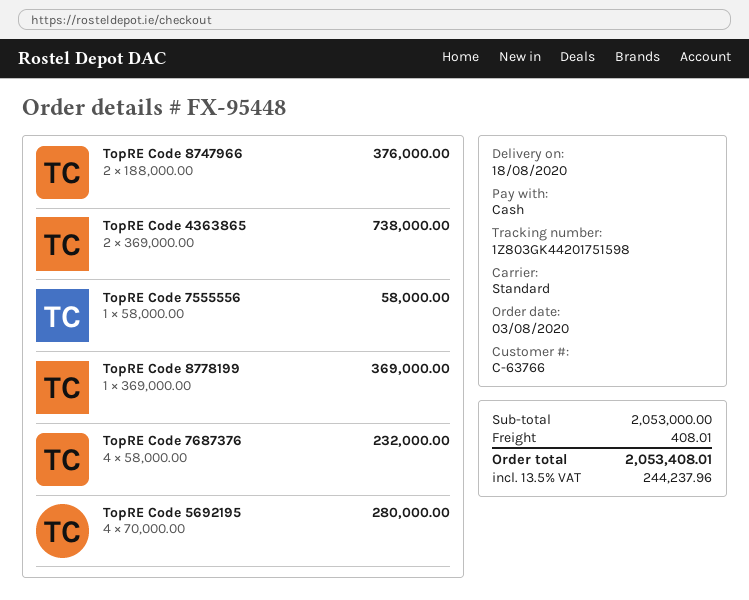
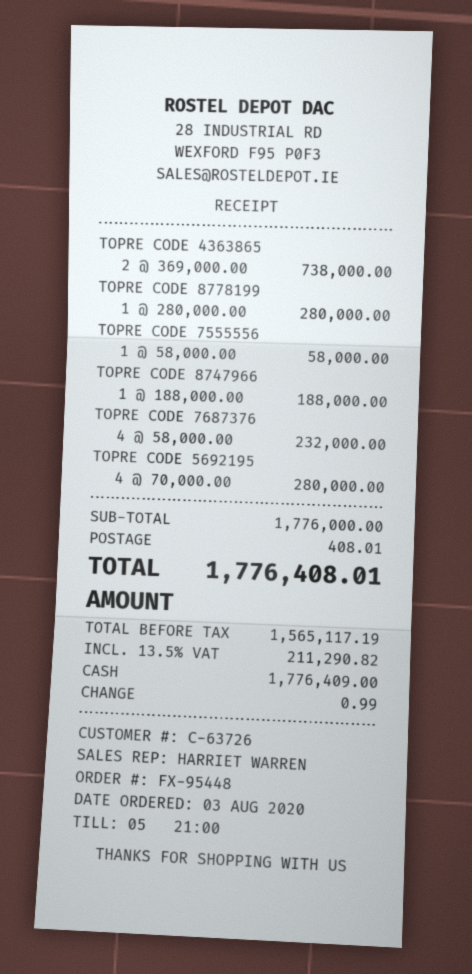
customer number: C-63766 -> C-63726
TopRE Code 8747966: 2 x 188000.00 = 376000.00 -> 1 x 188000.00 = 188000.00
TopRE Code 8778199: 1 x 369000.00 = 369000.00 -> 1 x 280000.00 = 280000.00
subtotal: 2053000.00 -> 1776000.00
tax: 13.5% = 244237.96 -> 13.5% = 211290.82
total: 2053408.01 -> 1776408.01

